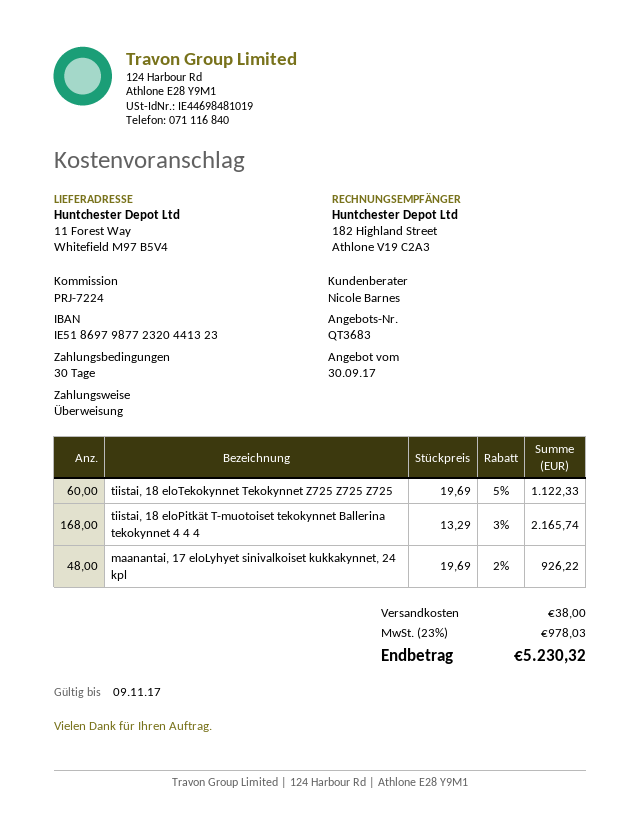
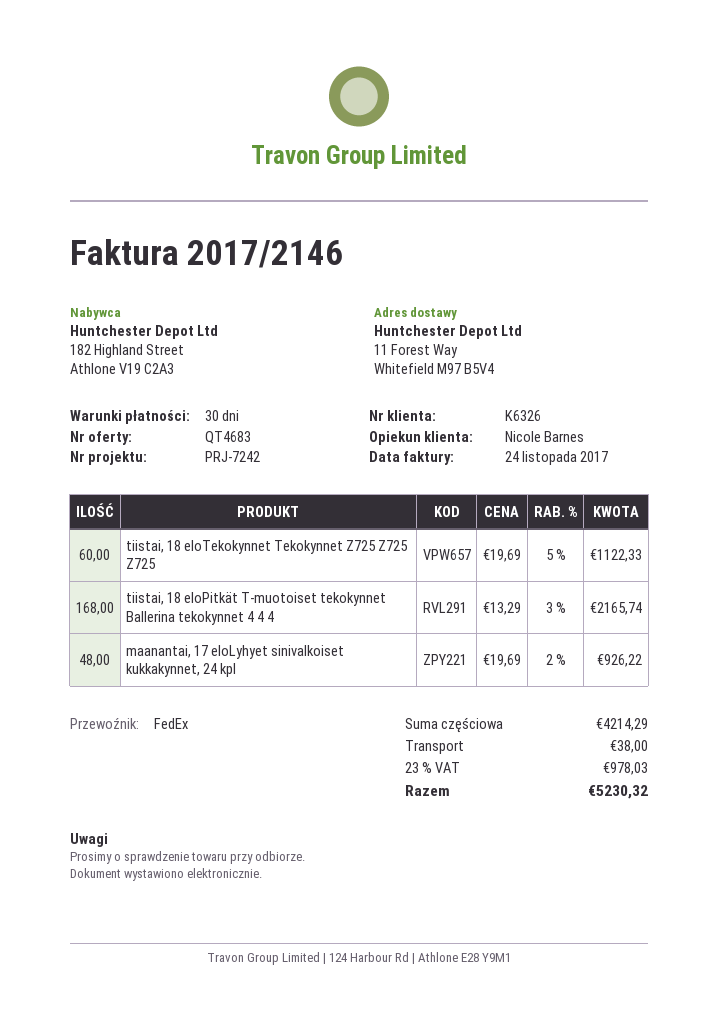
quote number: QT3683 -> QT4683
reference: PRJ-7224 -> PRJ-7242

